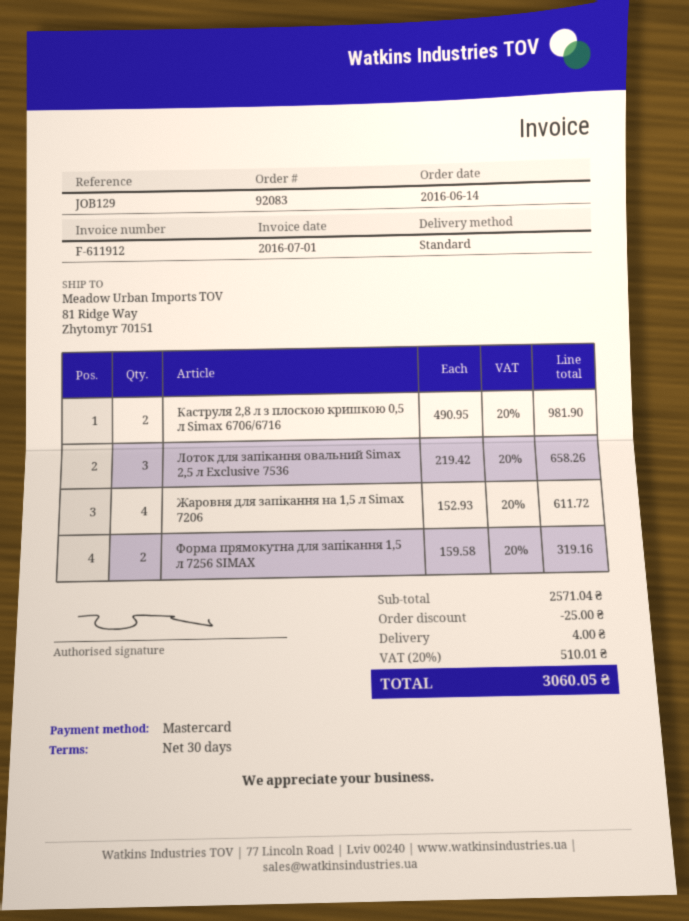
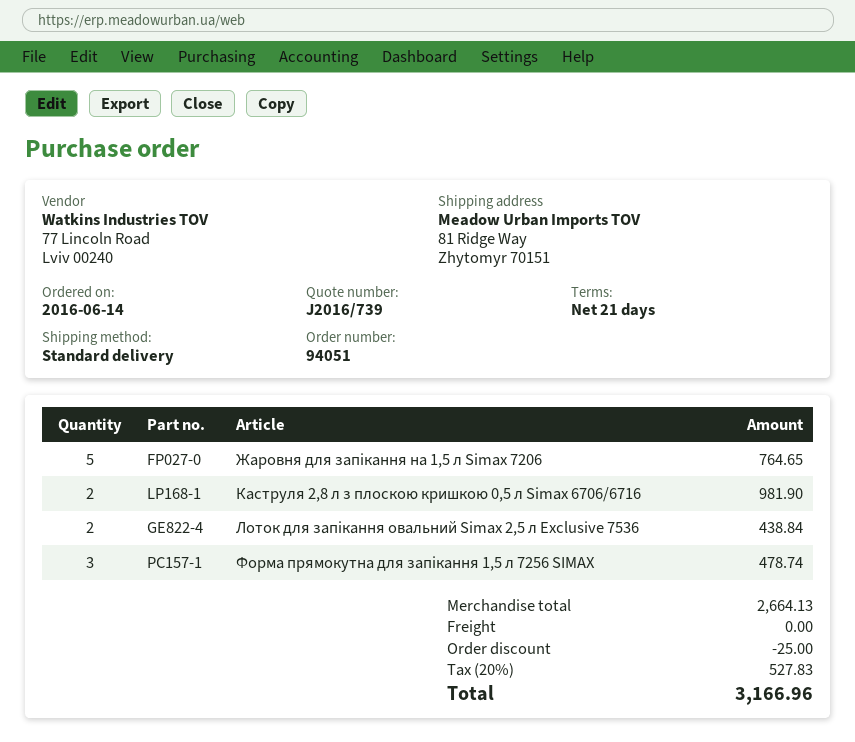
order number: 92083 -> 94051
payment terms: 30 days -> 21 days
Лоток для запікання овальний Simax 2,5 л Exclusive 7536: 3 for 658.26 -> 2 for 438.84
Жаровня для запікання на 1,5 л Simax 7206: 4 for 611.72 -> 5 for 764.65
Форма прямокутна для запікання 1,5 л 7256 SIMAX: 2 for 319.16 -> 3 for 478.74
subtotal: 2571.04 -> 2664.13
shipping: 4.00 -> 0.00
tax: 20% = 510.01 -> 20% = 527.83
total: 3060.05 -> 3166.96

